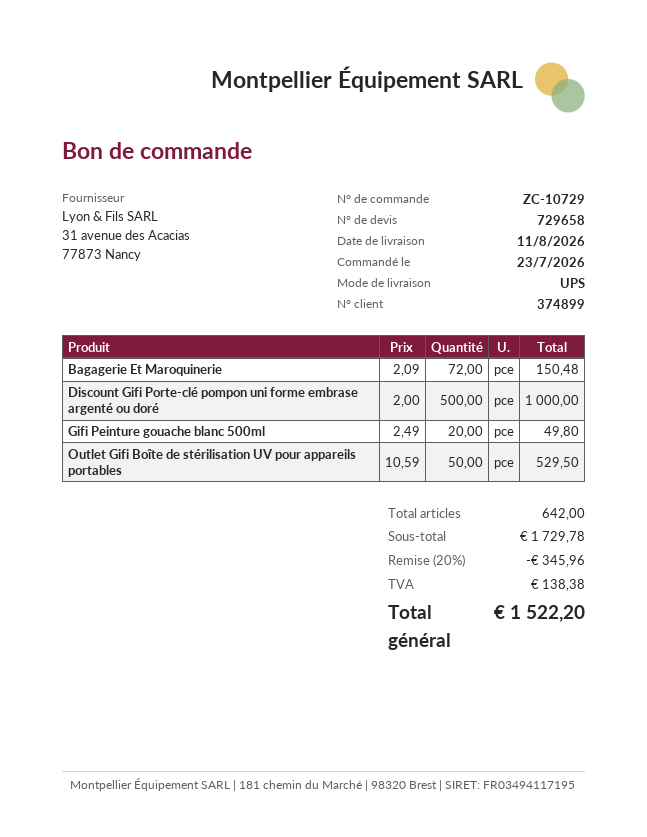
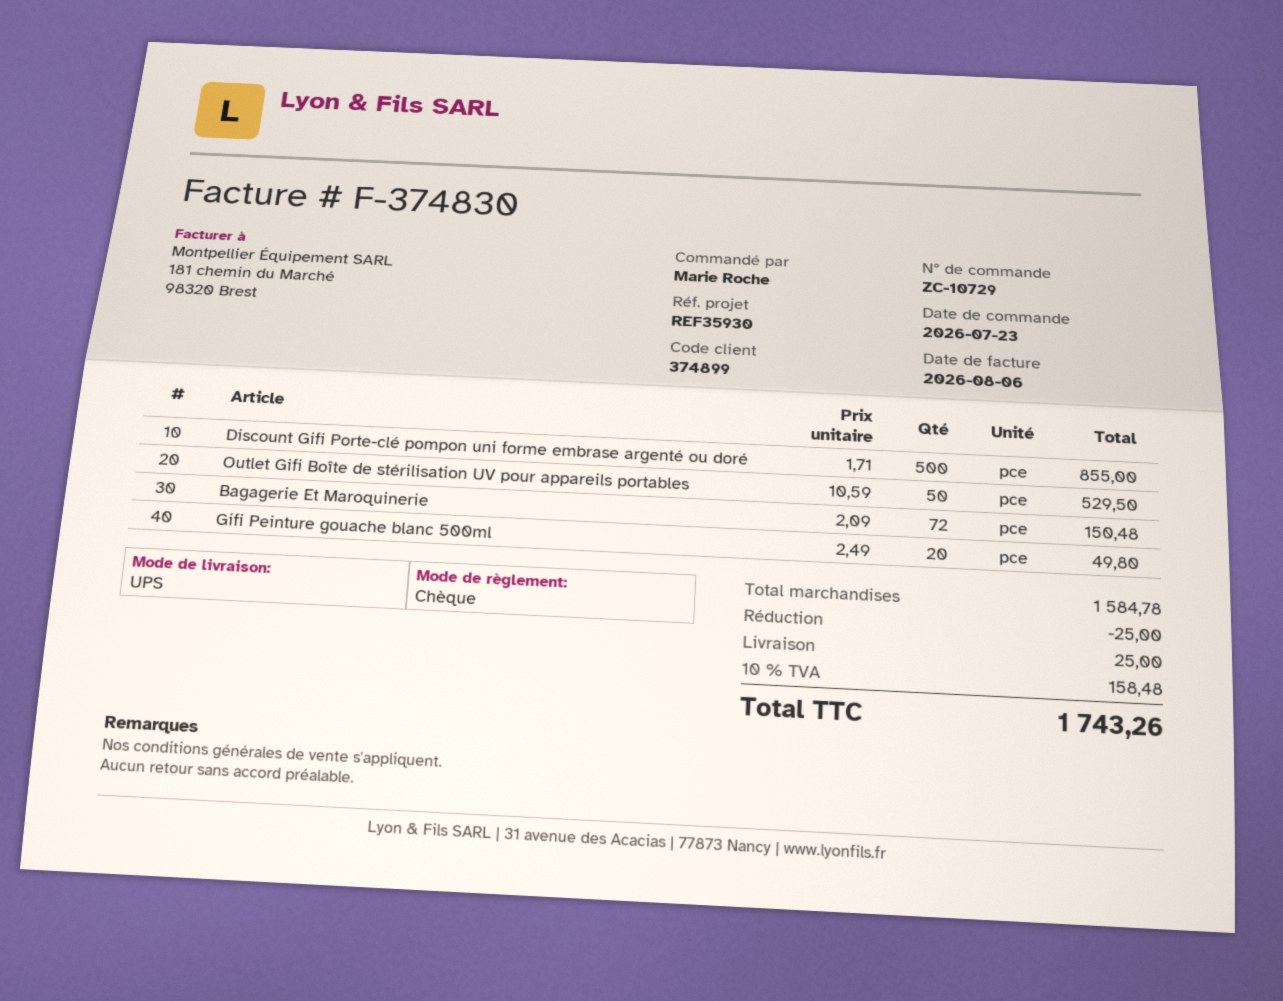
Discount Gifi Porte-clé pompon uni forme embrase argenté ou doré: 500 x 2.00 = 1000.00 -> 500 x 1.71 = 855.00
subtotal: 1729.78 -> 1584.78
discount: 345.96 -> 25.00
shipping: none -> 25.00
tax: 138.38 -> 158.48
total: 1522.20 -> 1743.26

